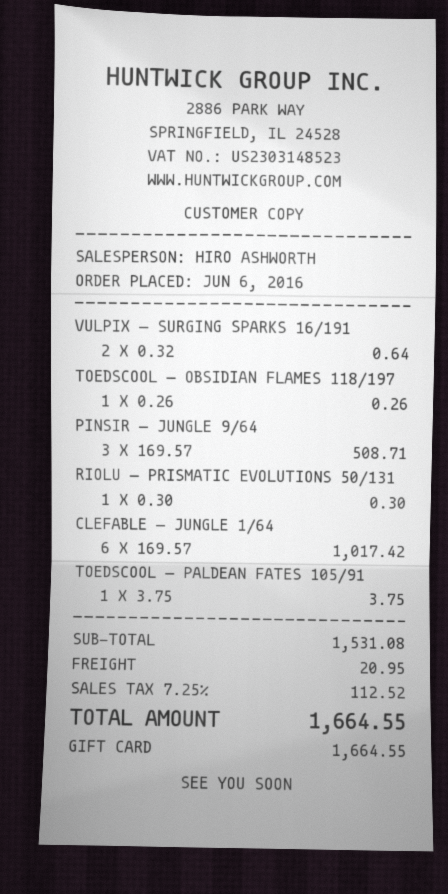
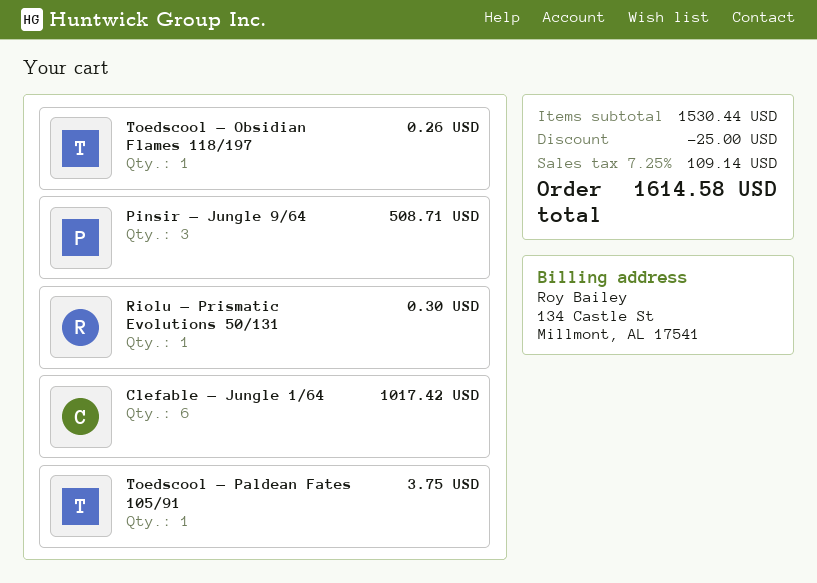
VULPIX — SURGING SPARKS 16/191: 2 for 0.64 -> none
subtotal: 1531.08 -> 1530.44
discount: none -> 25.00
shipping: 20.95 -> none
tax: 7.25% = 112.52 -> 7.25% = 109.14
total: 1664.55 -> 1614.58

